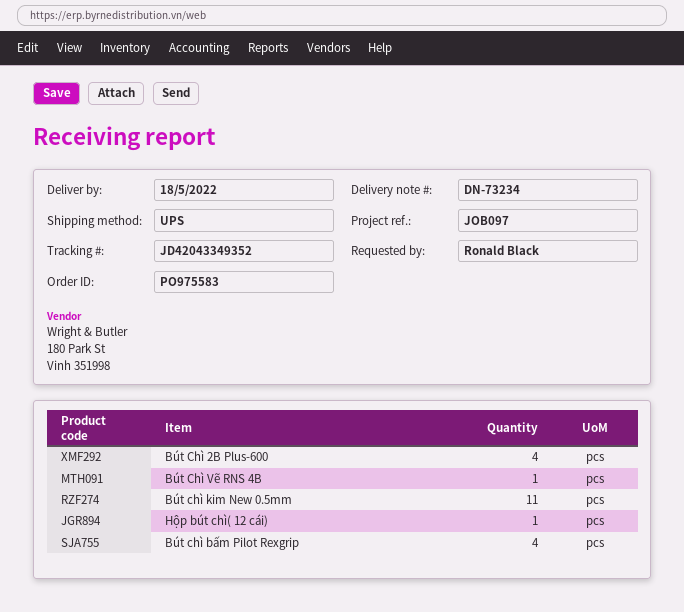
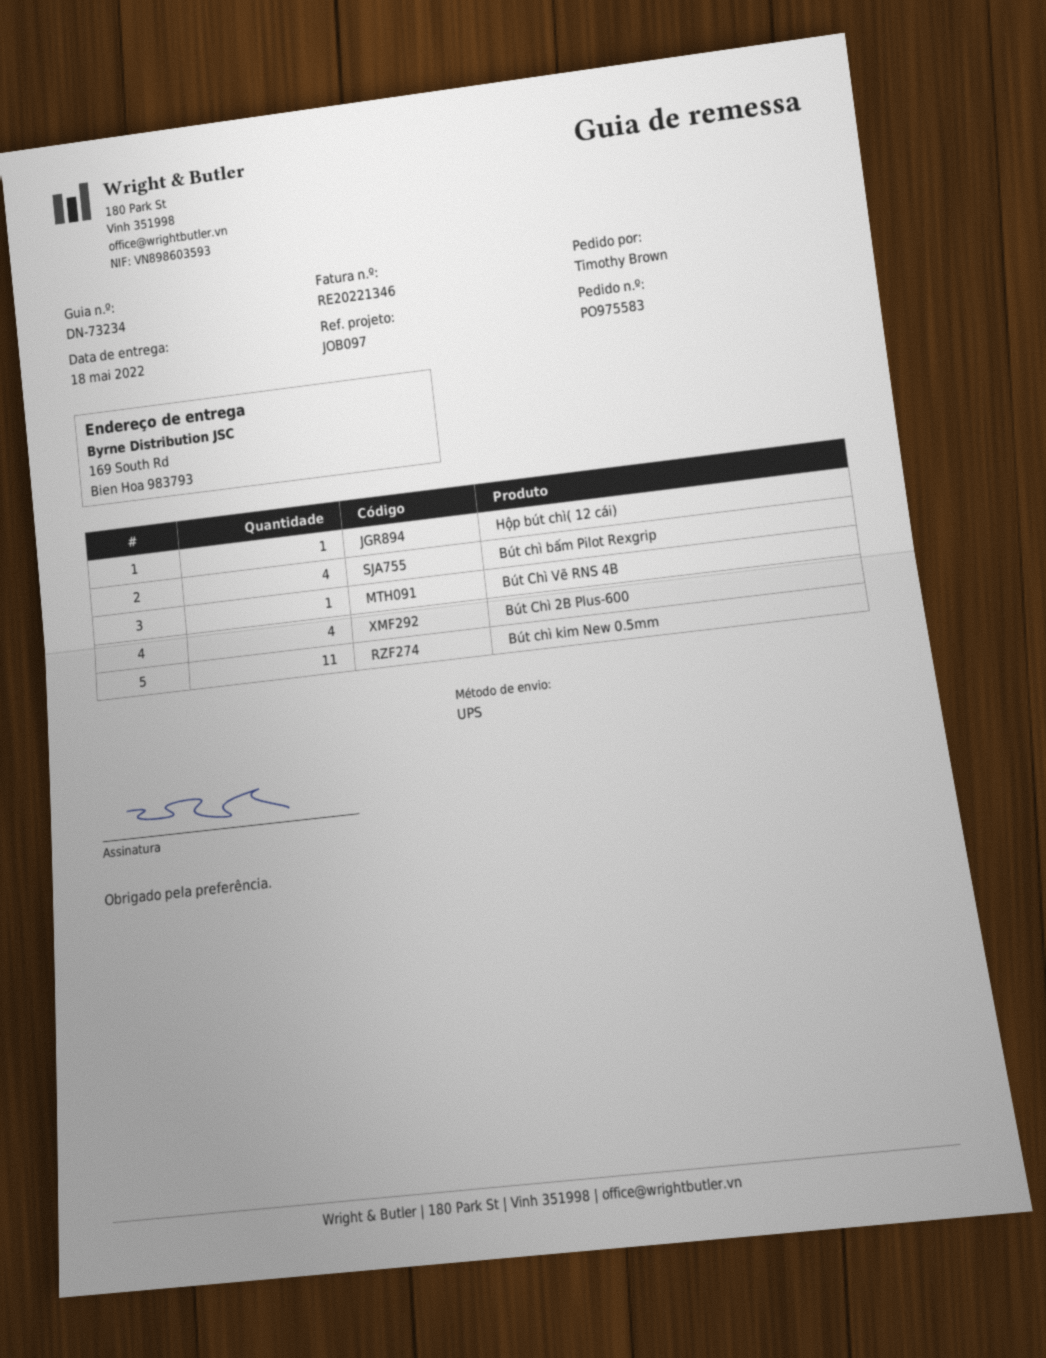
ordered by: Ronald Black -> Timothy Brown

